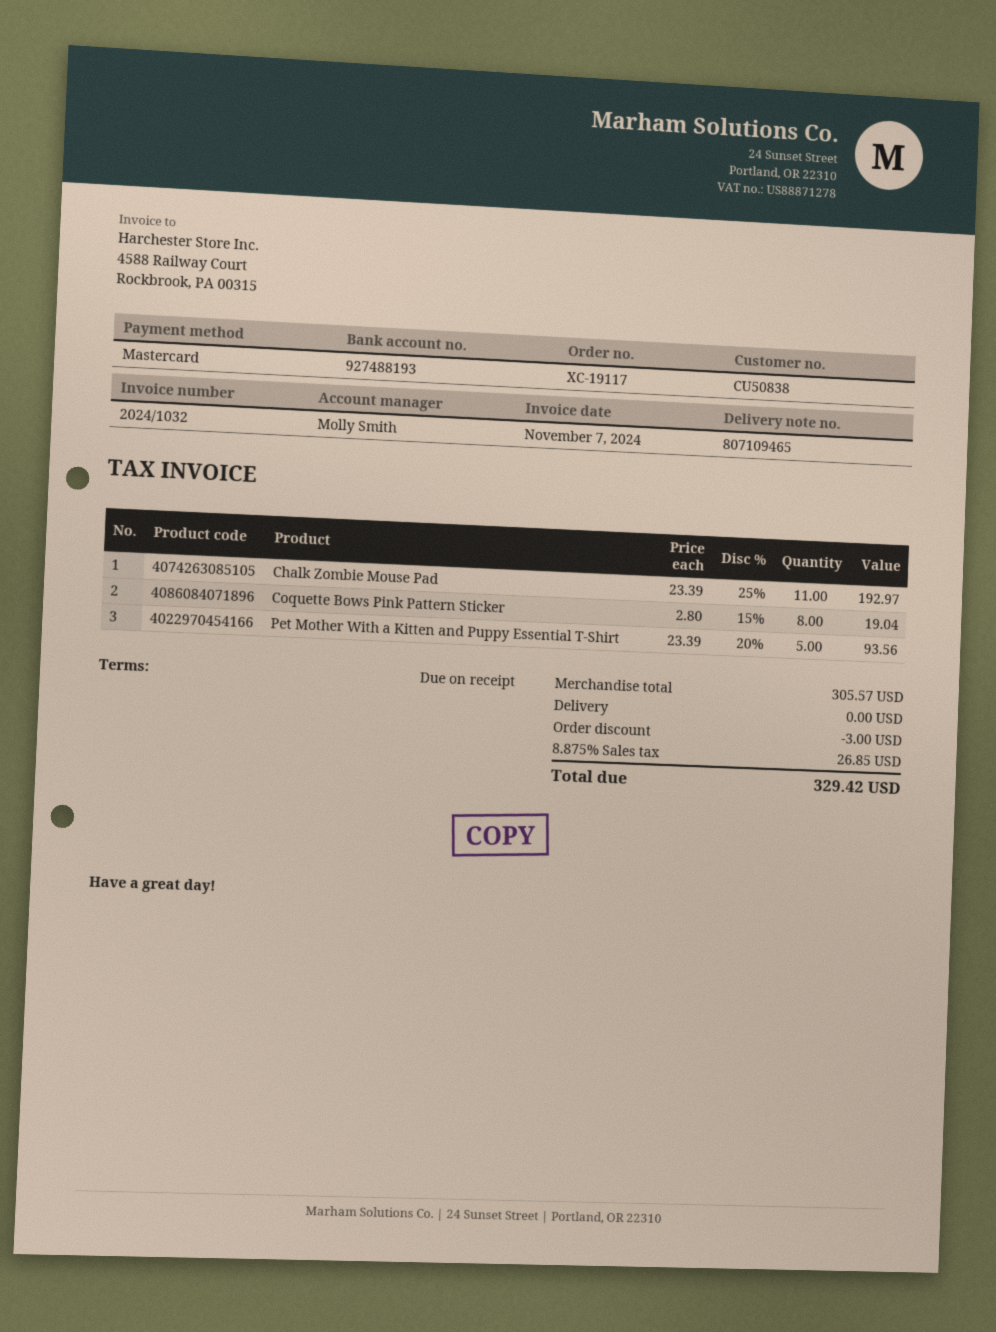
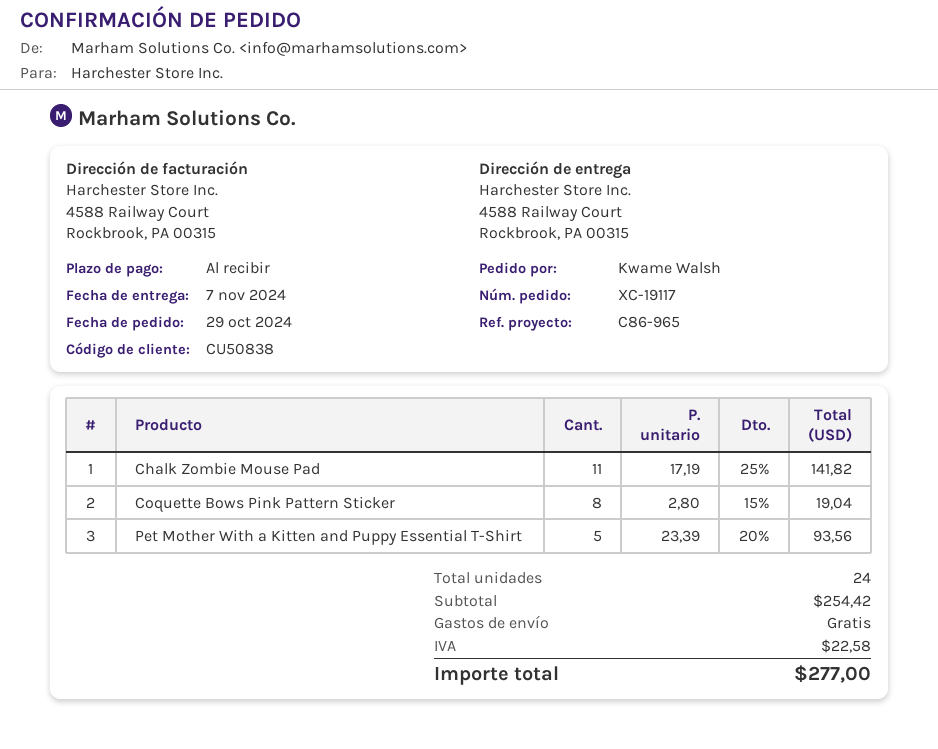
Chalk Zombie Mouse Pad: 11 x 23.39 - 25% = 192.97 -> 11 x 17.19 - 25% = 141.82
subtotal: 305.57 -> 254.42
discount: 3.00 -> none
tax: 26.85 -> 22.58
total: 329.42 -> 277.00

